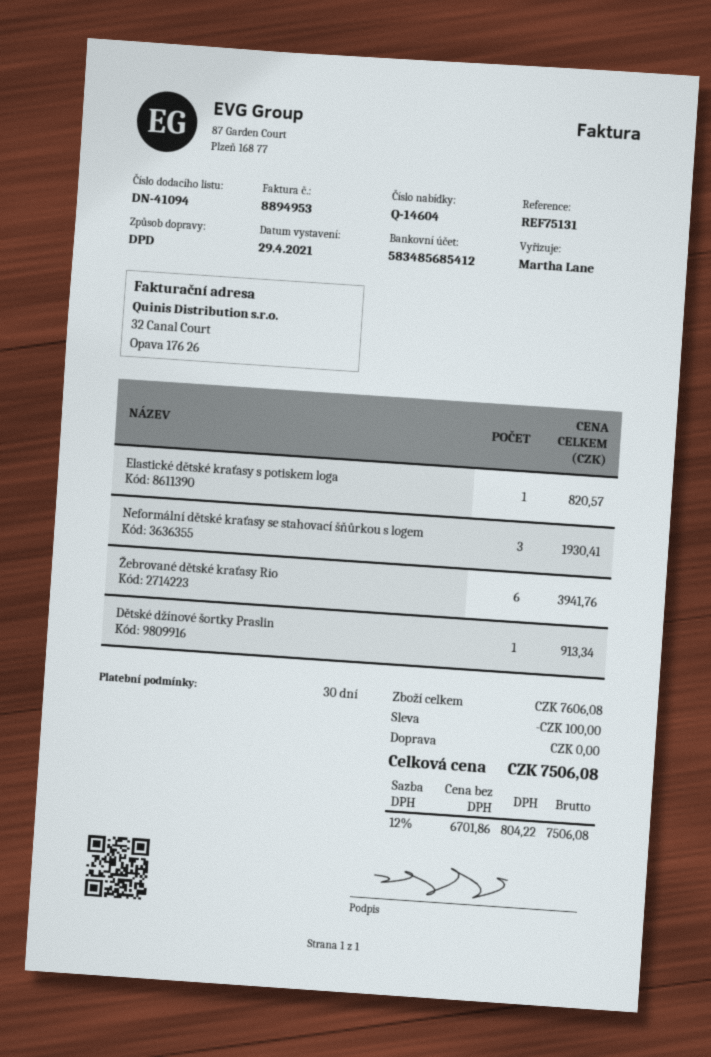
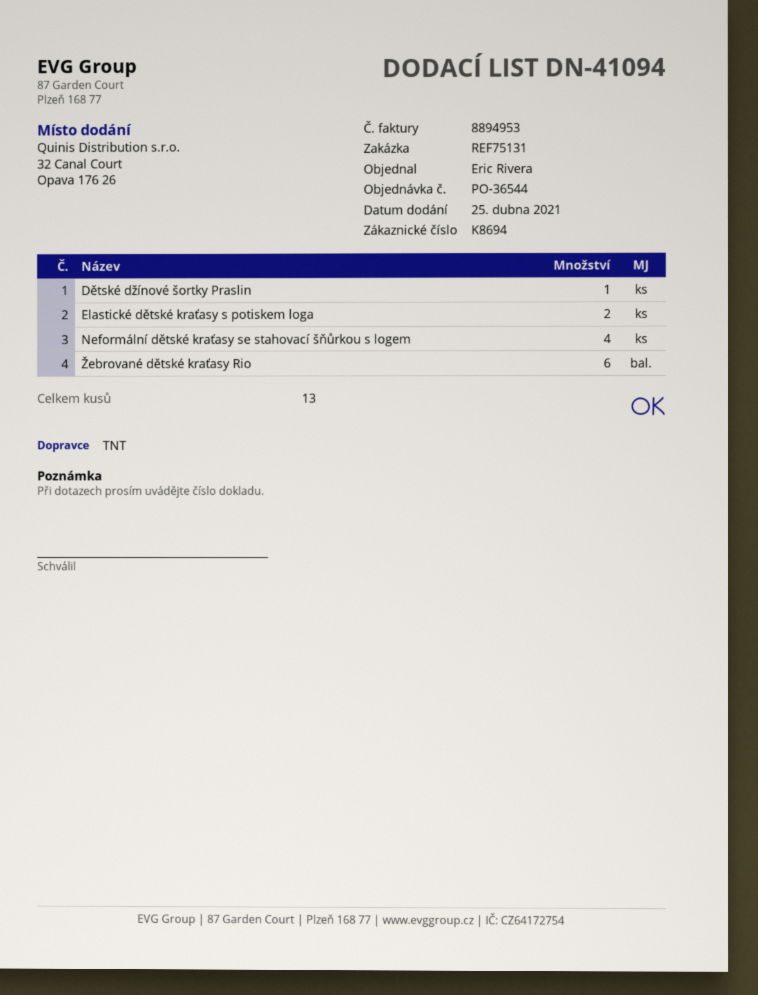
shipping method: DPD -> TNT
Elastické dětské kraťasy s potiskem loga: 1 -> 2
Neformální dětské kraťasy se stahovací šňůrkou s logem: 3 -> 4

